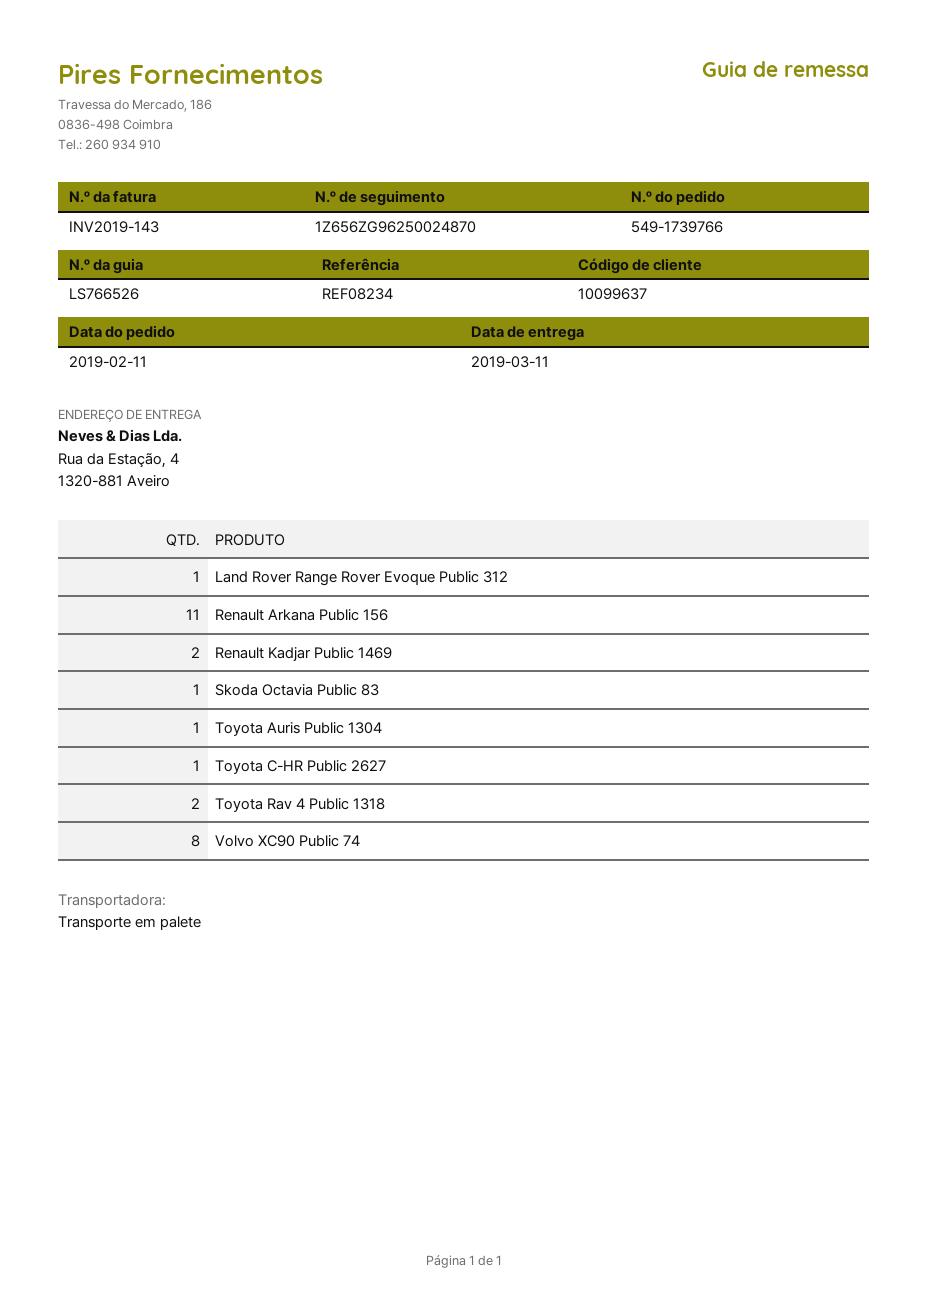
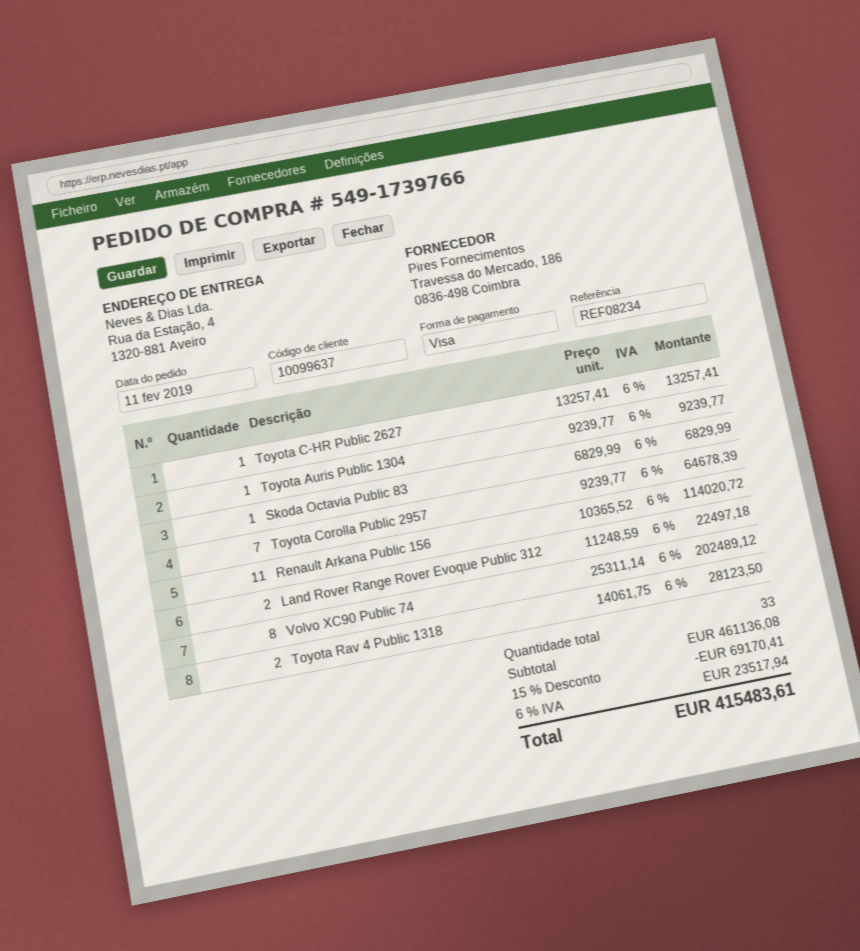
Land Rover Range Rover Evoque Public 312: 1 -> 2
Renault Kadjar Public 1469: 2 -> none
Toyota Corolla Public 2957: none -> 7

